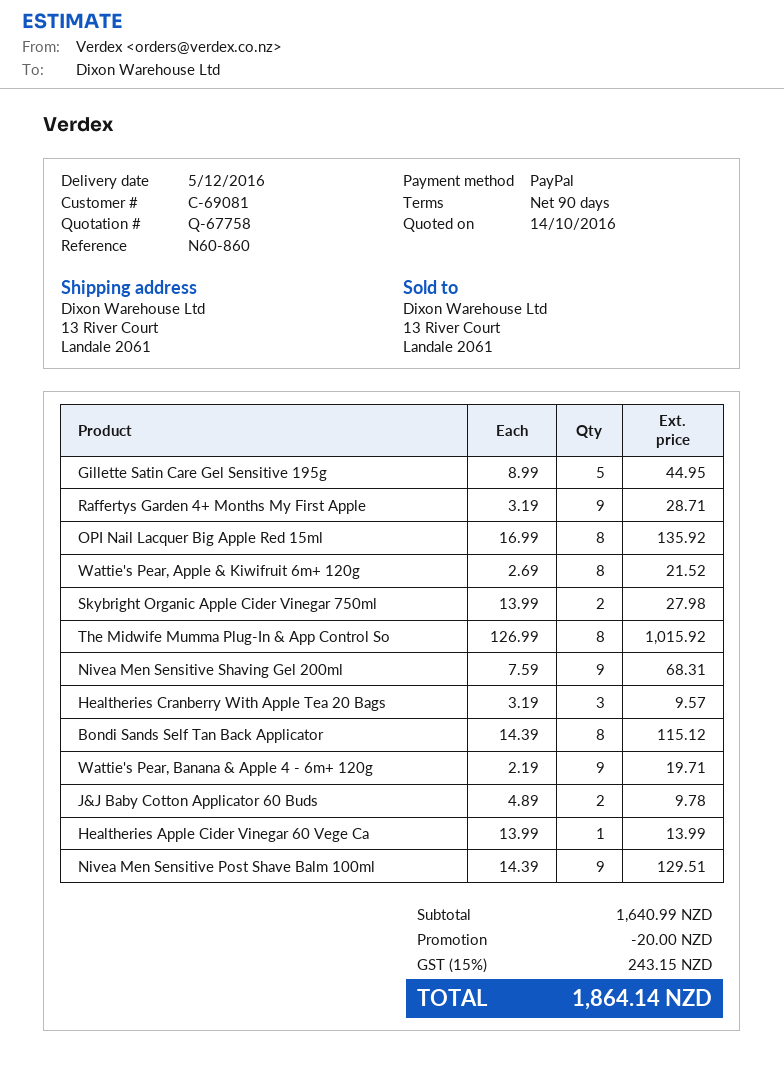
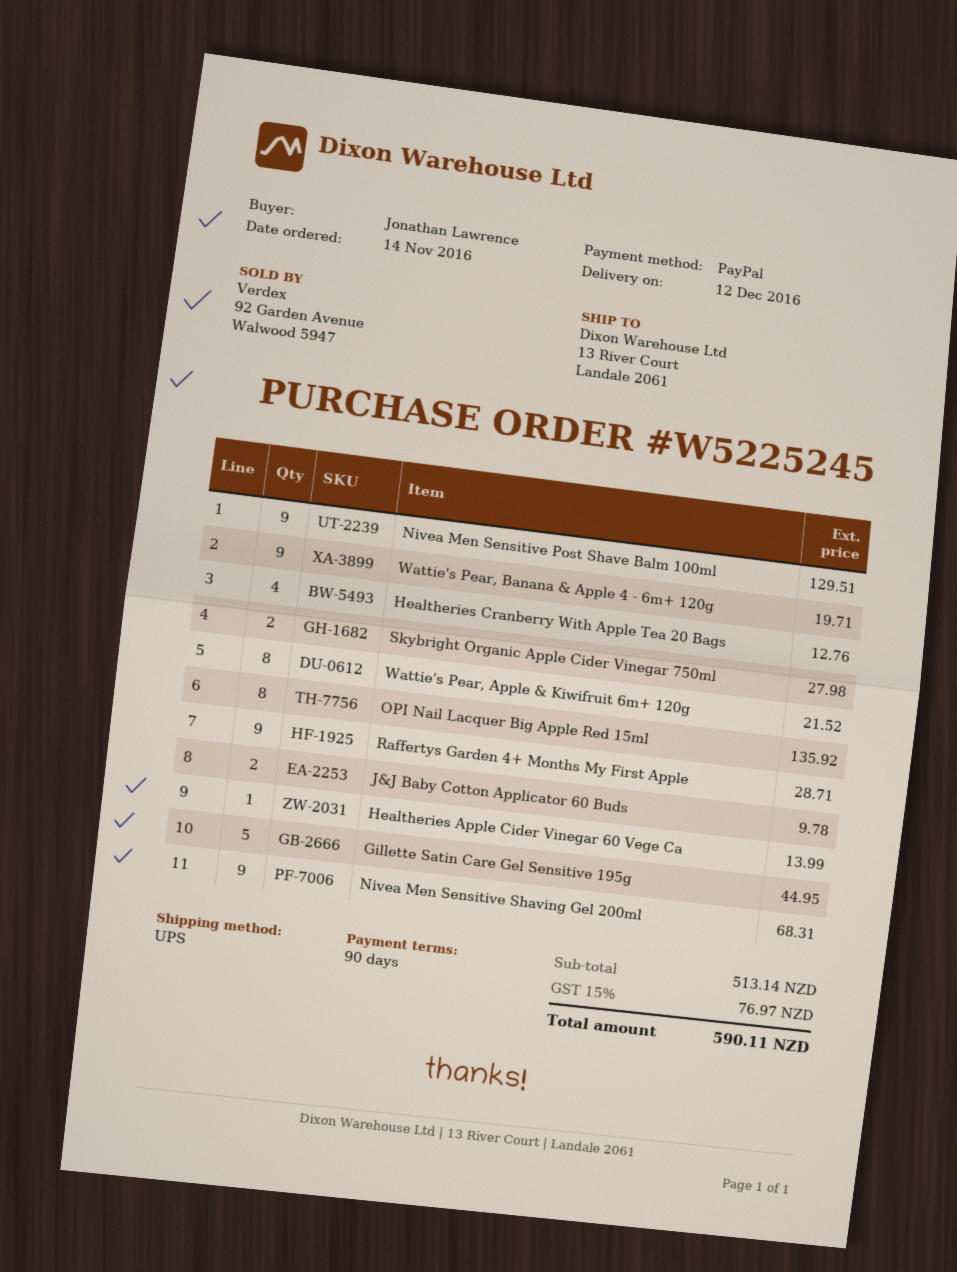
delivery date: 2016-12-05 -> 2016-12-12
The Midwife Mumma Plug-In & App Control So: 8 for 1015.92 -> none
Healtheries Cranberry With Apple Tea 20 Bags: 3 for 9.57 -> 4 for 12.76
Bondi Sands Self Tan Back Applicator: 8 for 115.12 -> none
subtotal: 1640.99 -> 513.14
discount: 20.00 -> none
tax: 15% = 243.15 -> 15% = 76.97
total: 1864.14 -> 590.11

